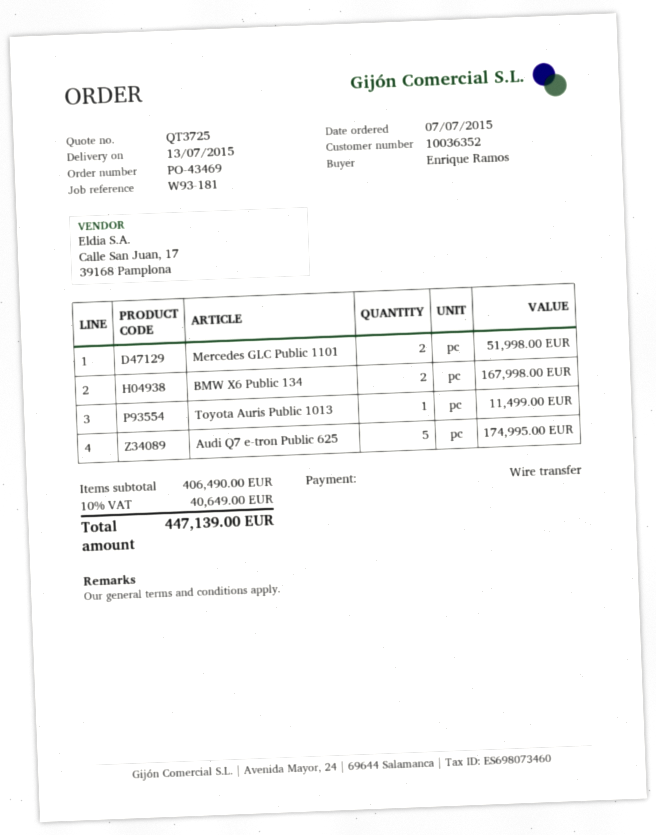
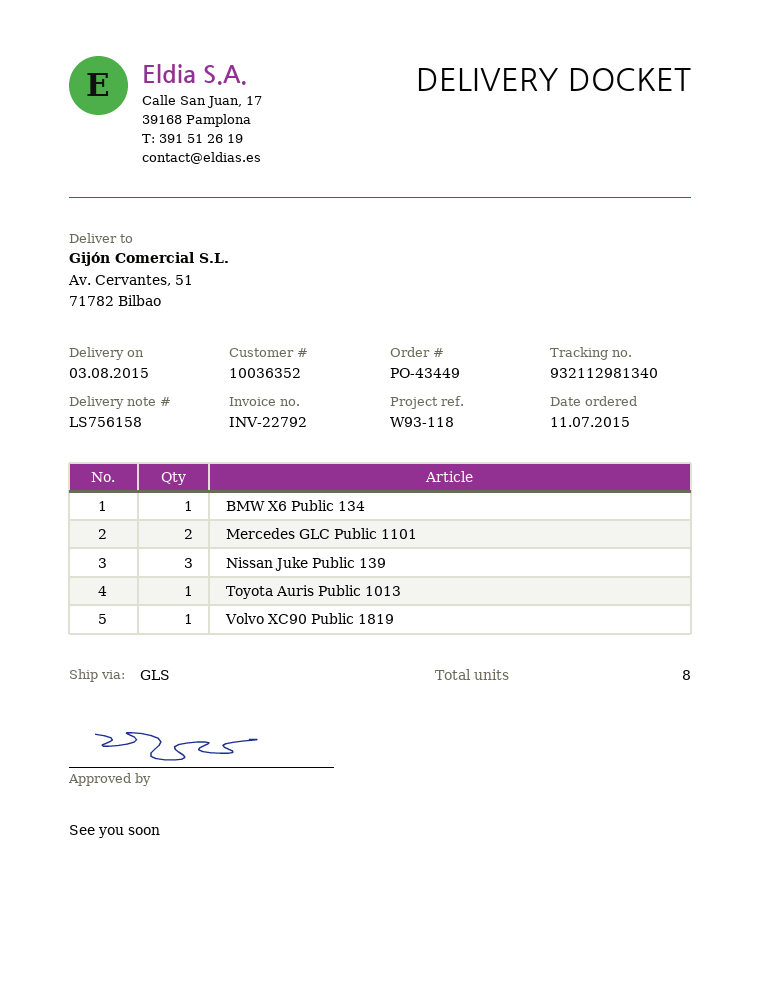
order number: PO-43469 -> PO-43449
order date: 2015-07-07 -> 2015-07-11
delivery date: 2015-07-13 -> 2015-08-03
reference: W93-181 -> W93-118
BMW X6 Public 134: 2 -> 1
Audi Q7 e-tron Public 625: 5 -> none
Nissan Juke Public 139: none -> 3
Volvo XC90 Public 1819: none -> 1

